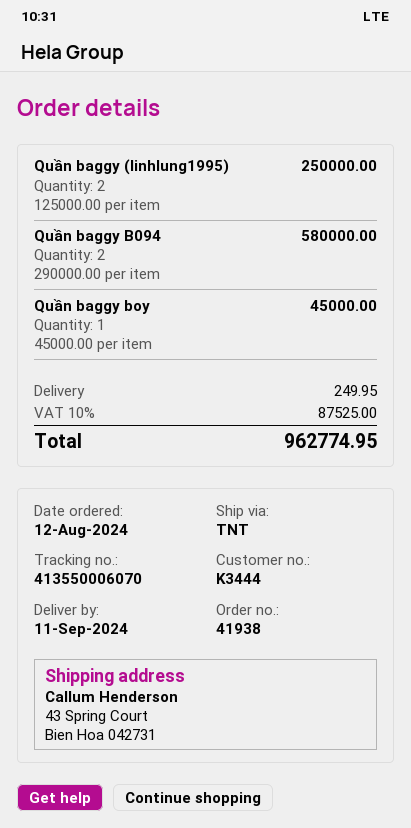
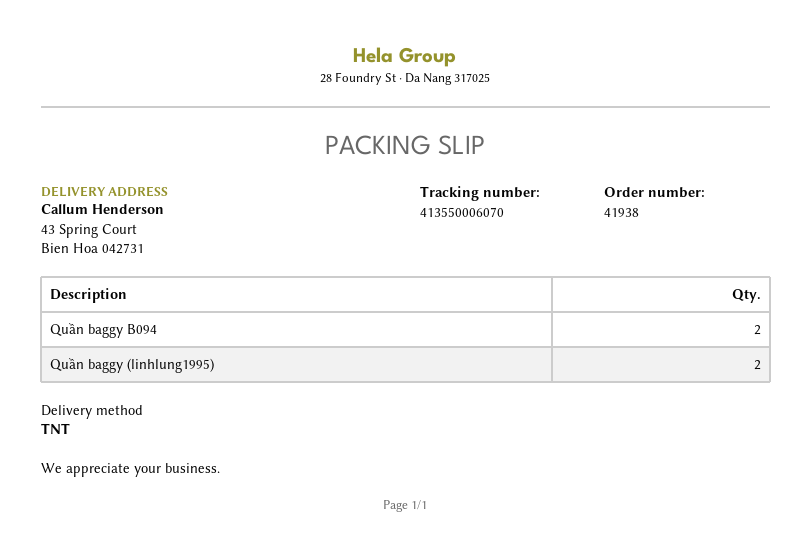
Quần baggy boy: 1 -> none

